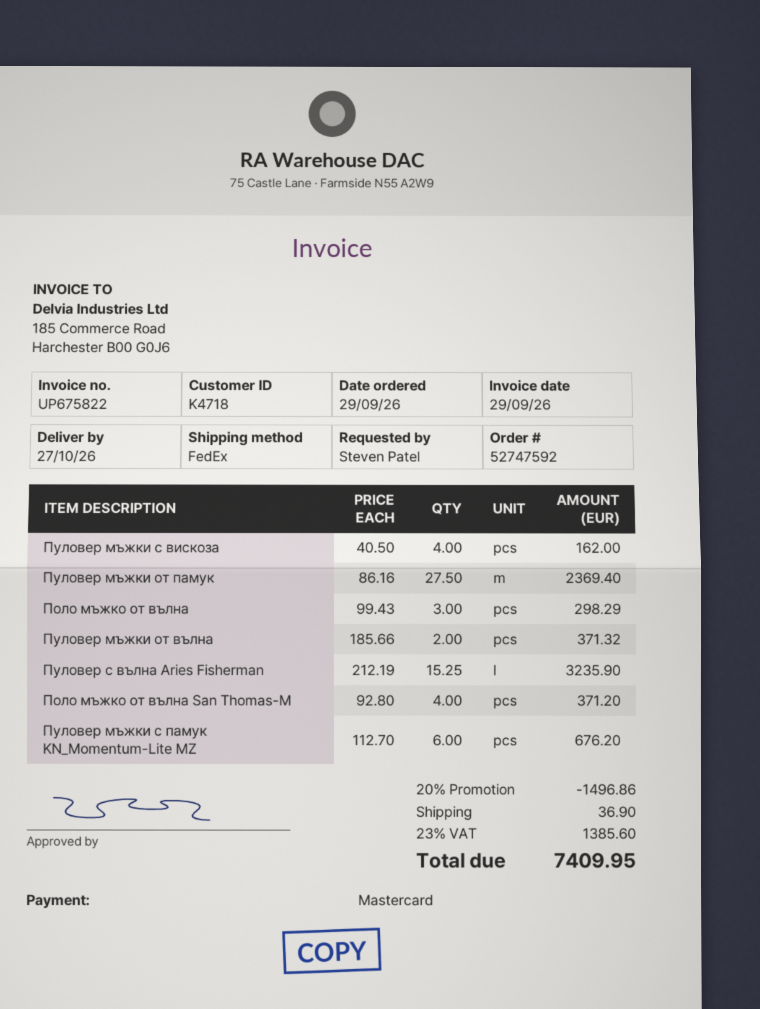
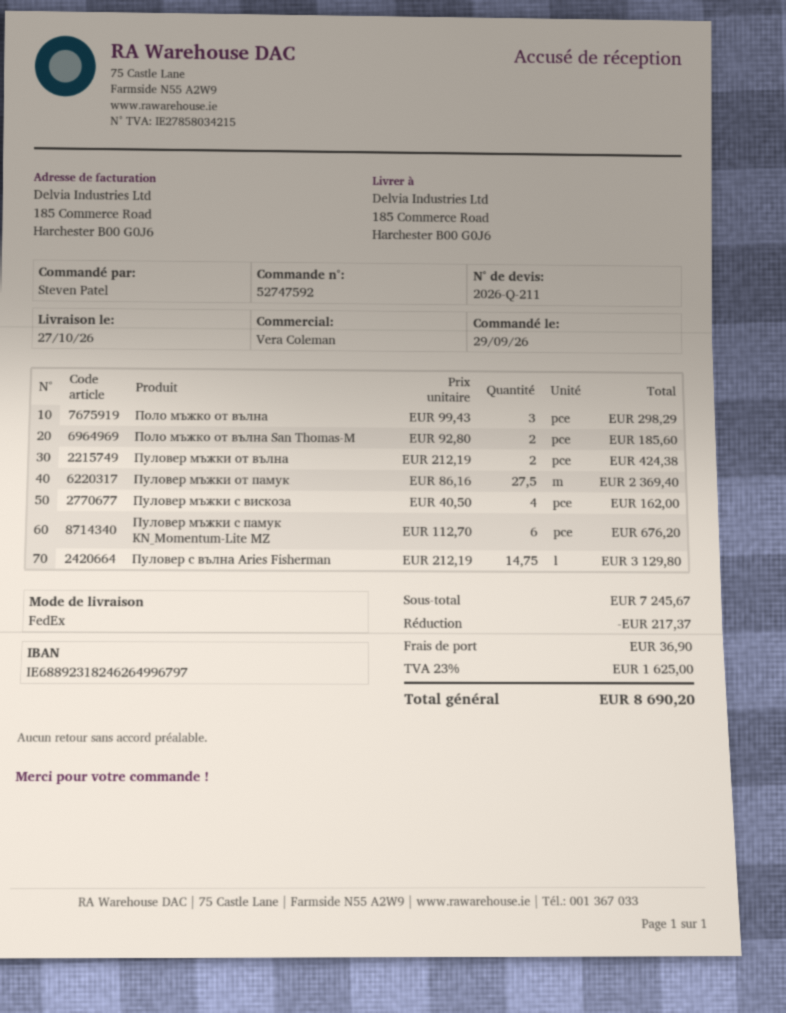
Пуловер мъжки от вълна: 2 x 185.66 = 371.32 -> 2 x 212.19 = 424.38
Пуловер с вълна Aries Fisherman: 15.25 x 212.19 = 3235.90 -> 14.75 x 212.19 = 3129.80
Поло мъжко от вълна San Thomas-M: 4 x 92.80 = 371.20 -> 2 x 92.80 = 185.60
discount: 1496.86 -> 217.37
tax: 23% = 1385.60 -> 23% = 1625.00
total: 7409.95 -> 8690.20

